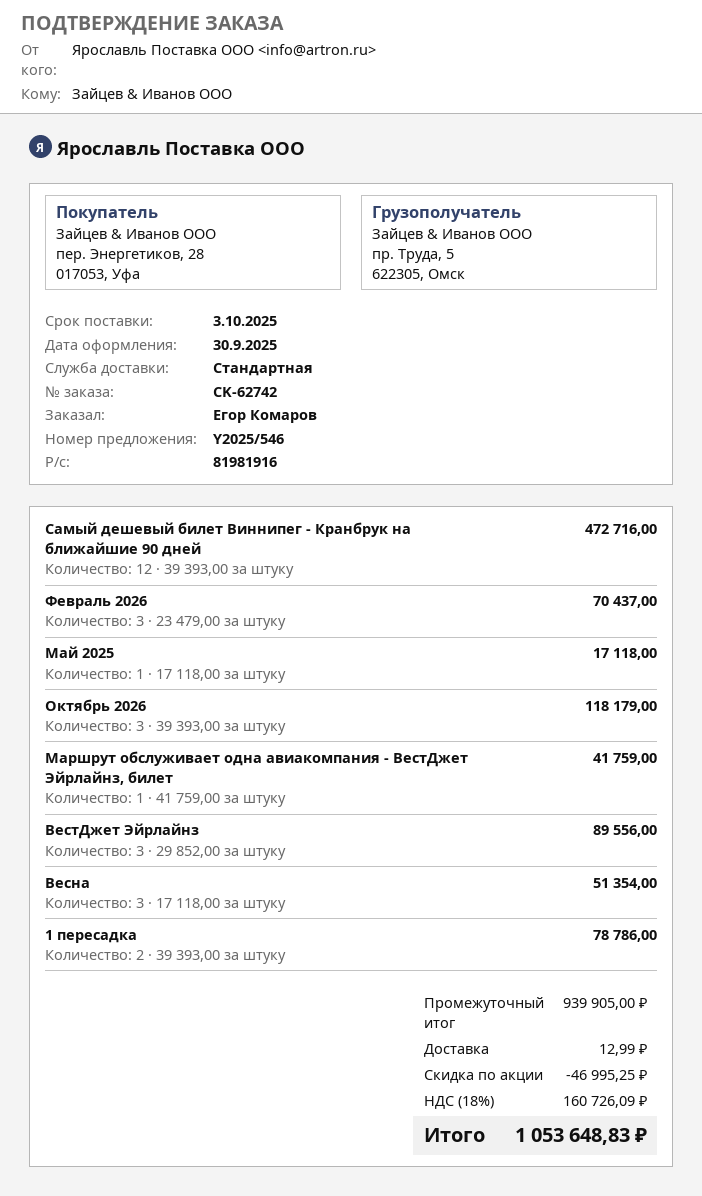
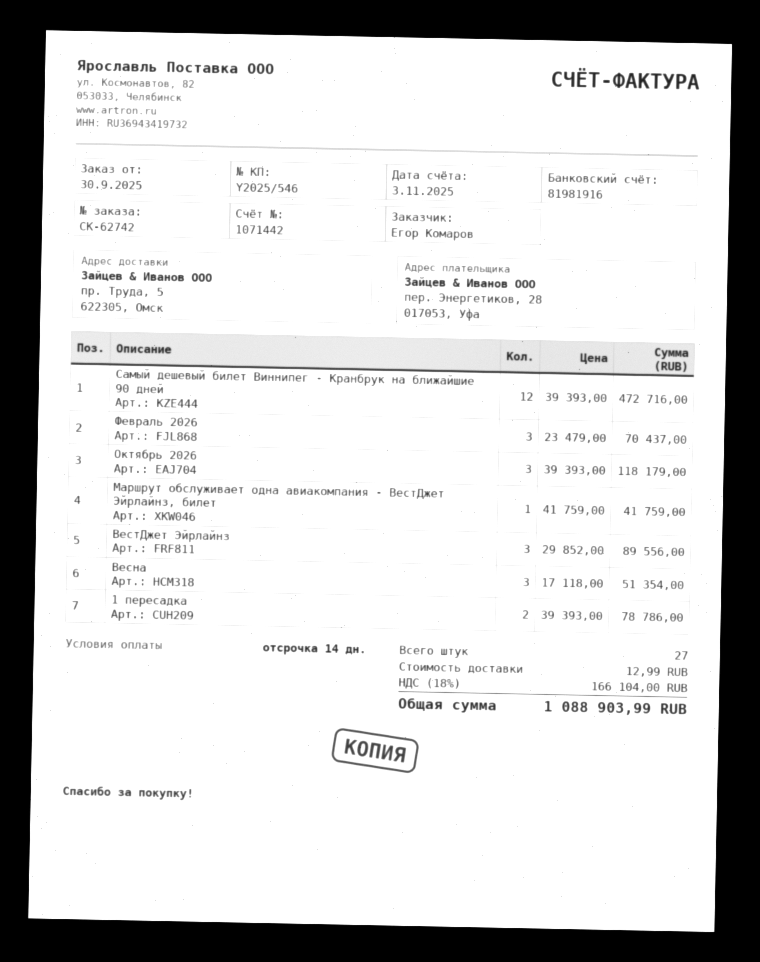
Май 2025: 1 x 17118.00 = 17118.00 -> none
discount: 46995.25 -> none
tax: 18% = 160726.09 -> 18% = 166104.00
total: 1053648.83 -> 1088903.99

